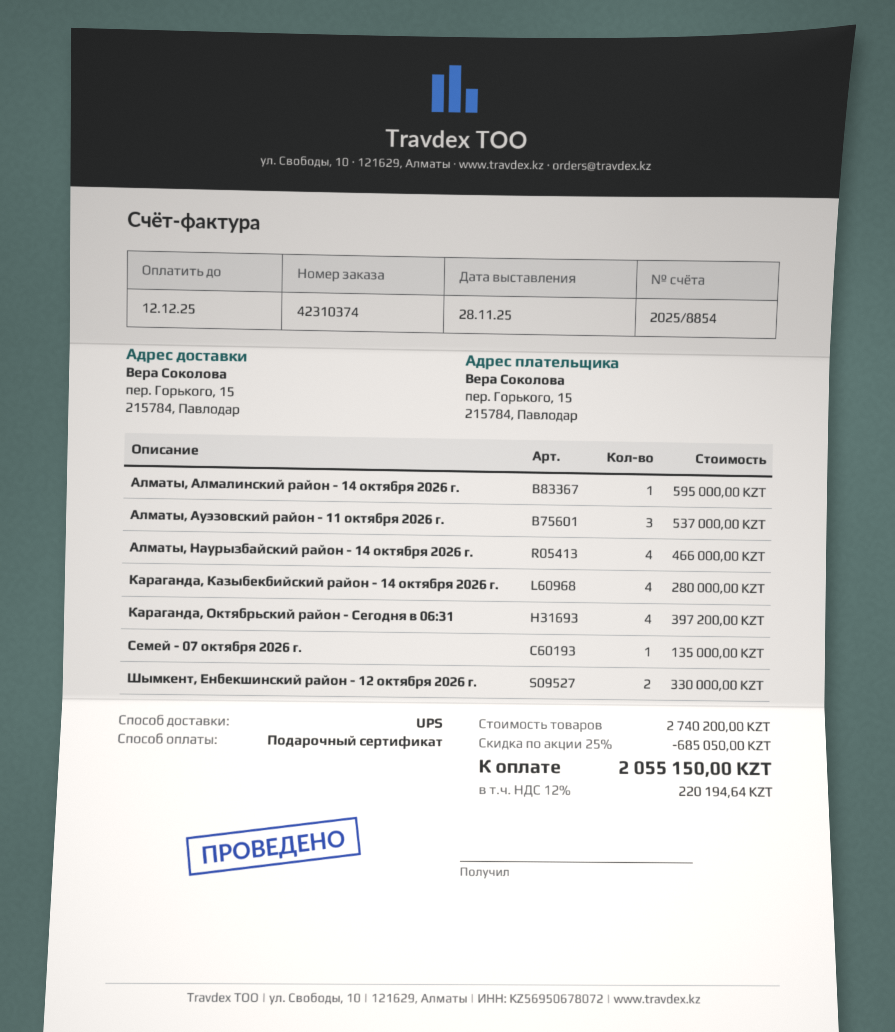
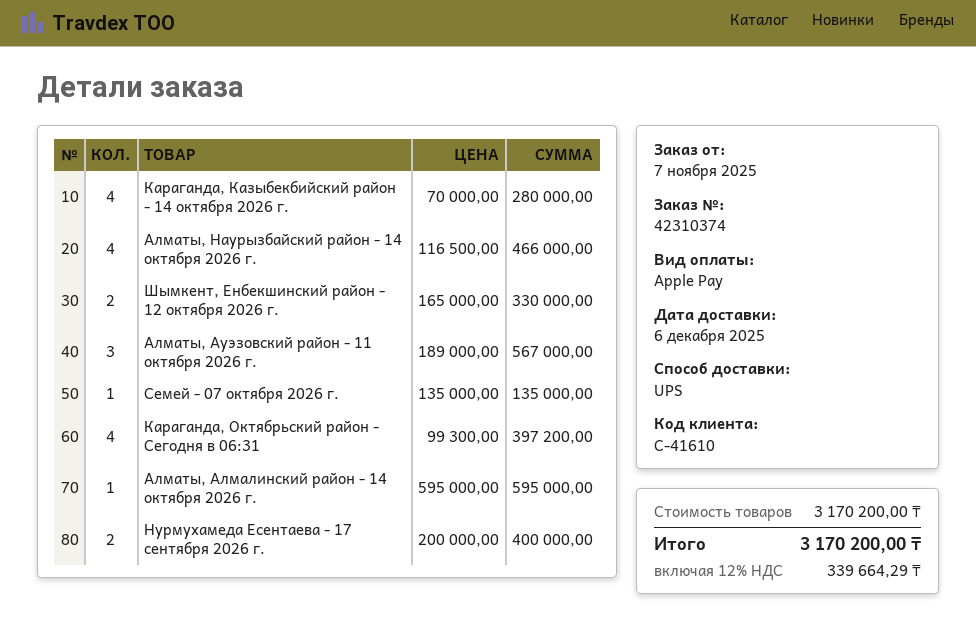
payment method: gift card -> Apple Pay
Алматы, Ауэзовский район - 11 октября 2026 г.: 3 for 537000.00 -> 3 for 567000.00
Нурмухамеда Есентаева - 17 сентября 2026 г.: none -> 2 for 400000.00
subtotal: 2740200.00 -> 3170200.00
discount: 25% = 685050.00 -> none
tax: 12% = 220194.64 -> 12% = 339664.29
total: 2055150.00 -> 3170200.00

